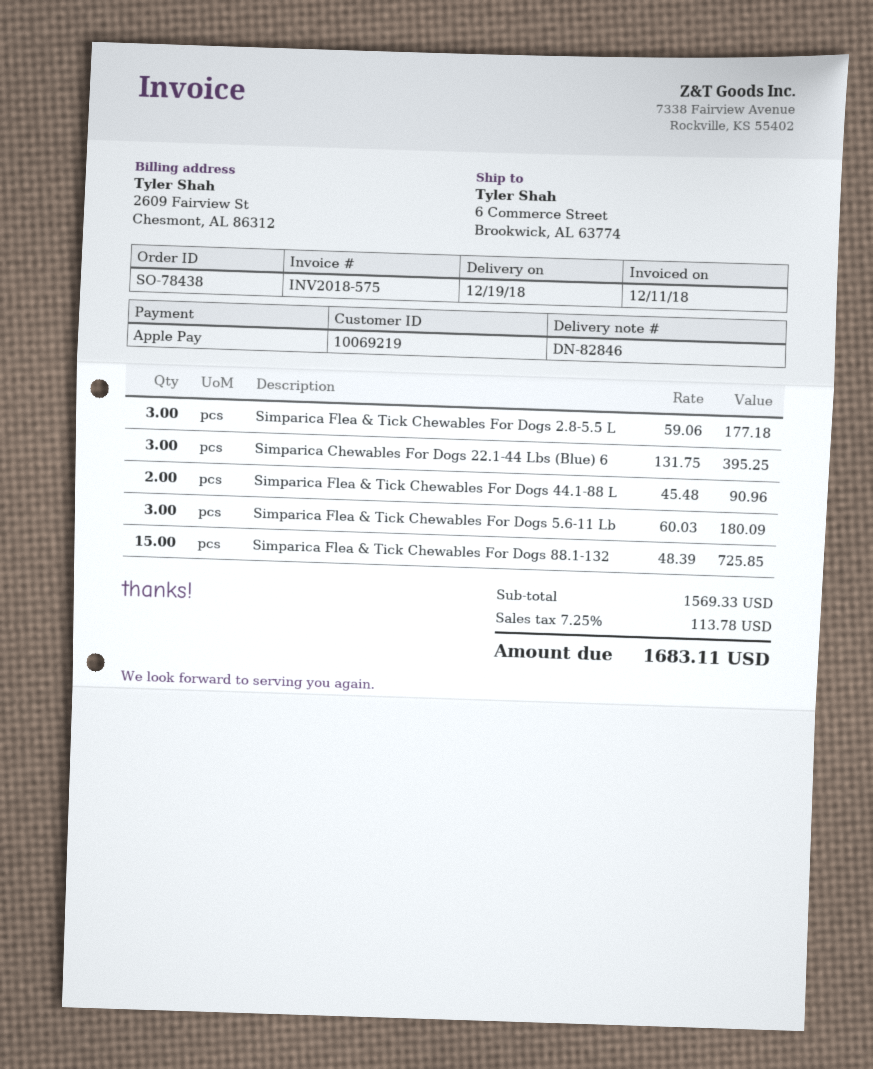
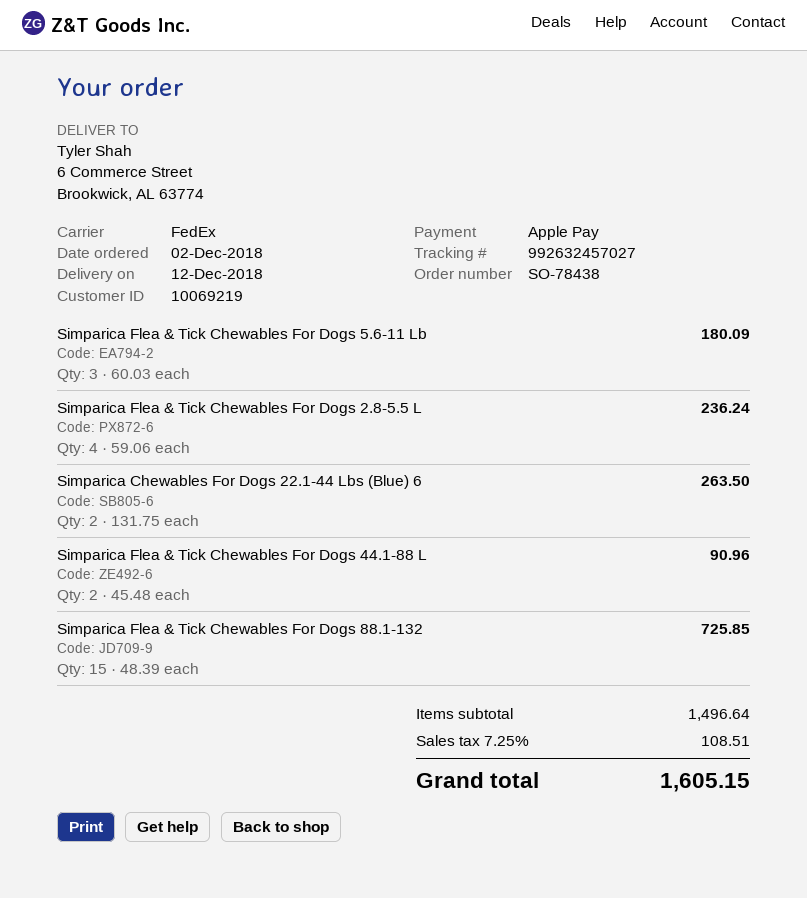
delivery date: 2018-12-19 -> 2018-12-12
Simparica Flea & Tick Chewables For Dogs 2.8-5.5 L: 3 x 59.06 = 177.18 -> 4 x 59.06 = 236.24
Simparica Chewables For Dogs 22.1-44 Lbs (Blue) 6: 3 x 131.75 = 395.25 -> 2 x 131.75 = 263.50
subtotal: 1569.33 -> 1496.64
tax: 7.25% = 113.78 -> 7.25% = 108.51
total: 1683.11 -> 1605.15

